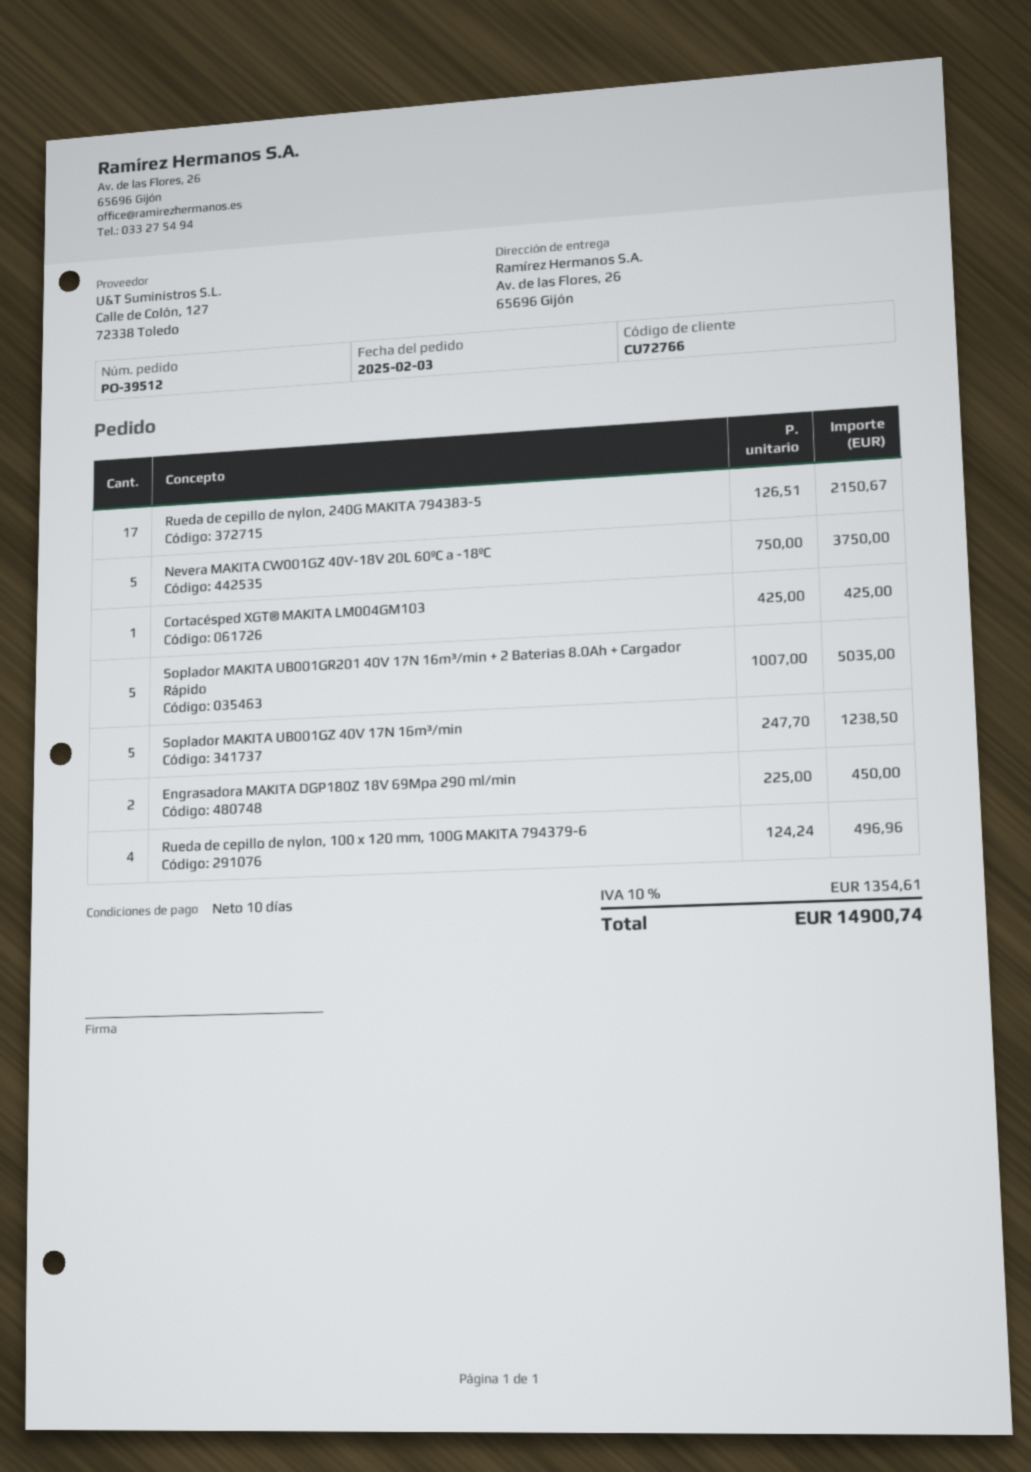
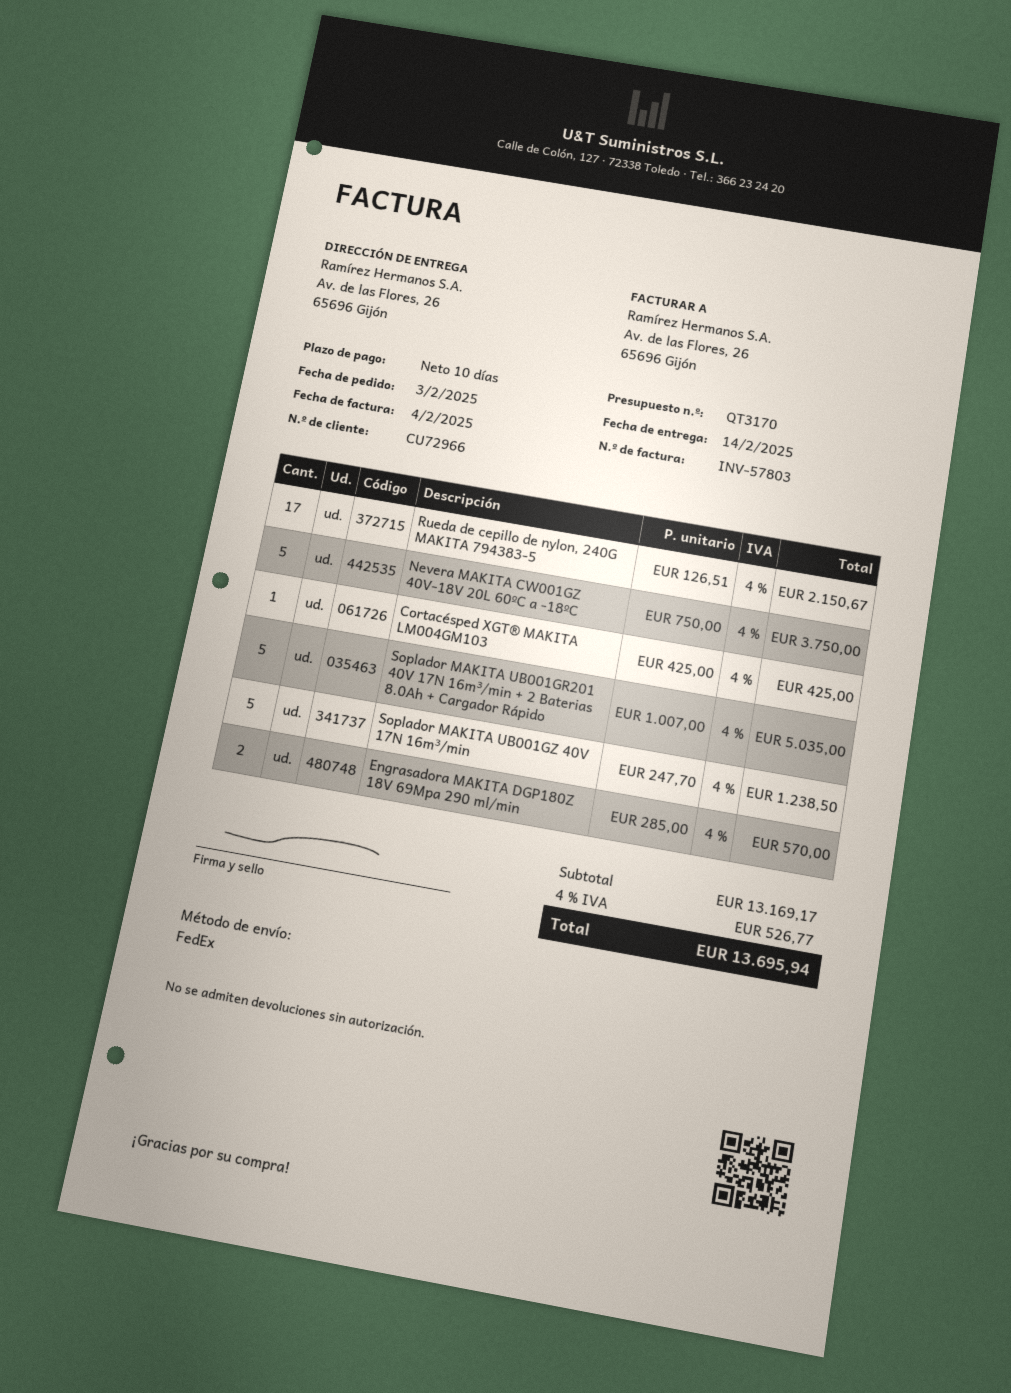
customer number: CU72766 -> CU72966
Engrasadora MAKITA DGP180Z 18V 69Mpa 290 ml/min: 2 x 225.00 = 450.00 -> 2 x 285.00 = 570.00
Rueda de cepillo de nylon, 100 x 120 mm, 100G MAKITA 794379-6: 4 x 124.24 = 496.96 -> none
tax: 10% = 1354.61 -> 4% = 526.77
total: 14900.74 -> 13695.94

